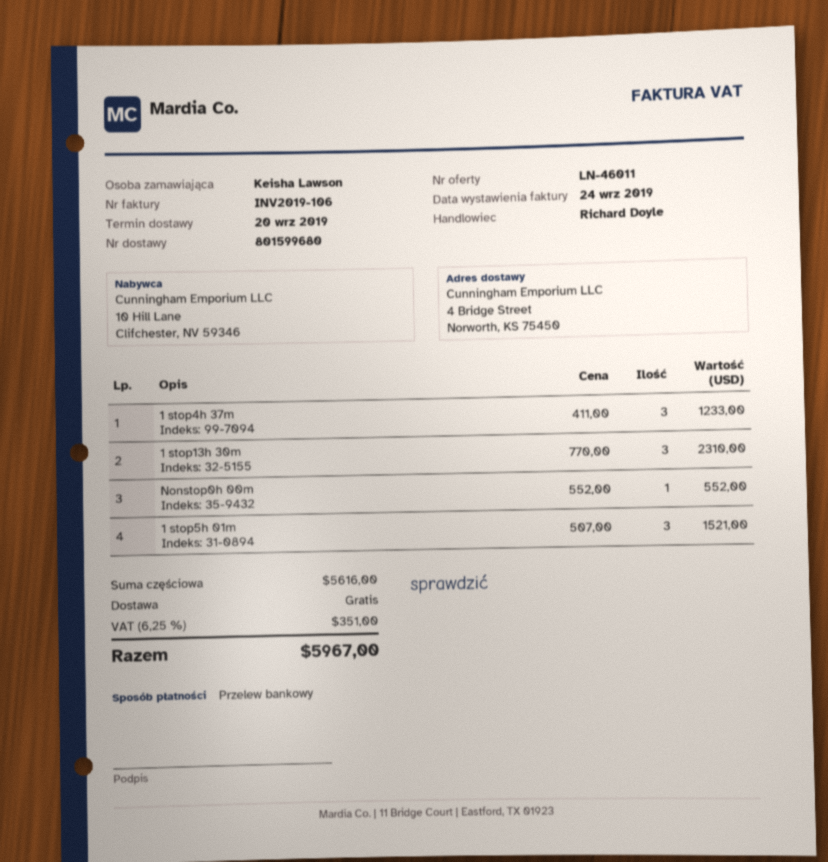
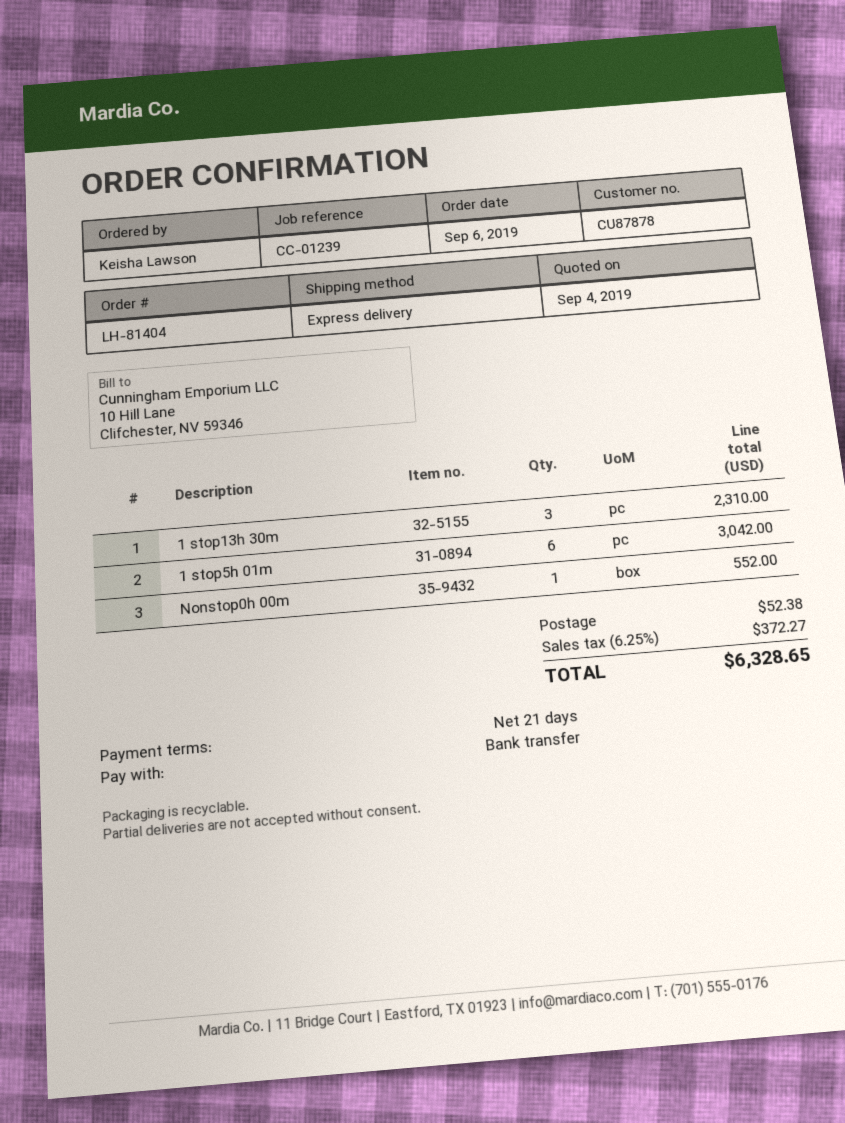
1 stop4h 37m: 3 for 1233.00 -> none
1 stop5h 01m: 3 for 1521.00 -> 6 for 3042.00
shipping: 0.00 -> 52.38
tax: 6.25% = 351.00 -> 6.25% = 372.27
total: 5967.00 -> 6328.65

